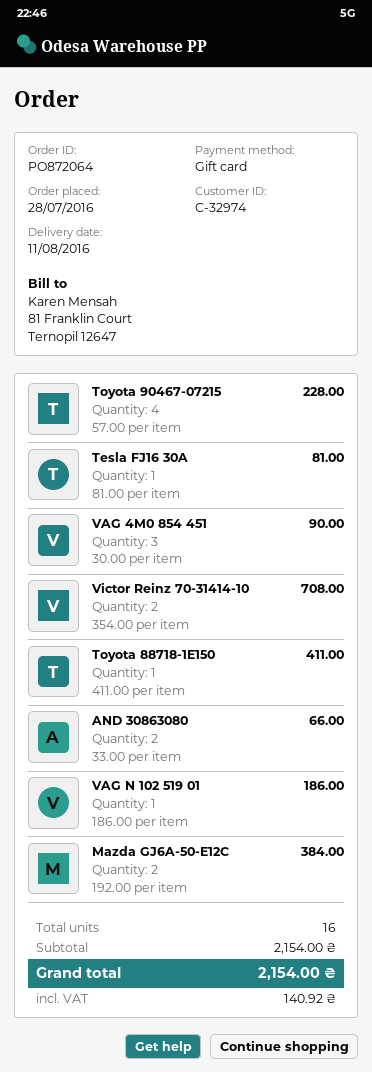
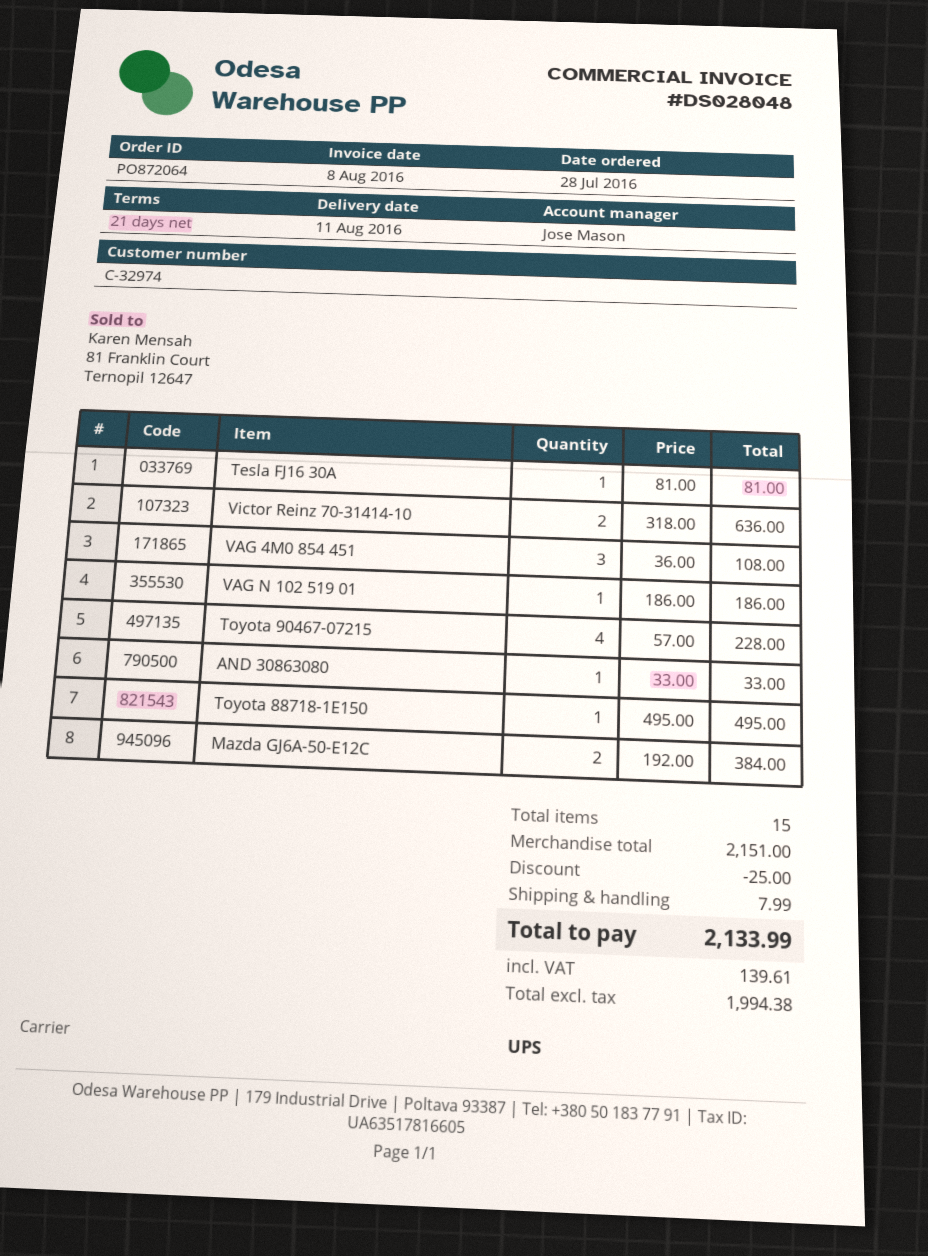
VAG 4M0 854 451: 3 x 30.00 = 90.00 -> 3 x 36.00 = 108.00
Victor Reinz 70-31414-10: 2 x 354.00 = 708.00 -> 2 x 318.00 = 636.00
Toyota 88718-1E150: 1 x 411.00 = 411.00 -> 1 x 495.00 = 495.00
AND 30863080: 2 x 33.00 = 66.00 -> 1 x 33.00 = 33.00
total quantity: 16 -> 15
subtotal: 2154.00 -> 2151.00
discount: none -> 25.00
shipping: none -> 7.99
tax: 140.92 -> 139.61
total: 2154.00 -> 2133.99

